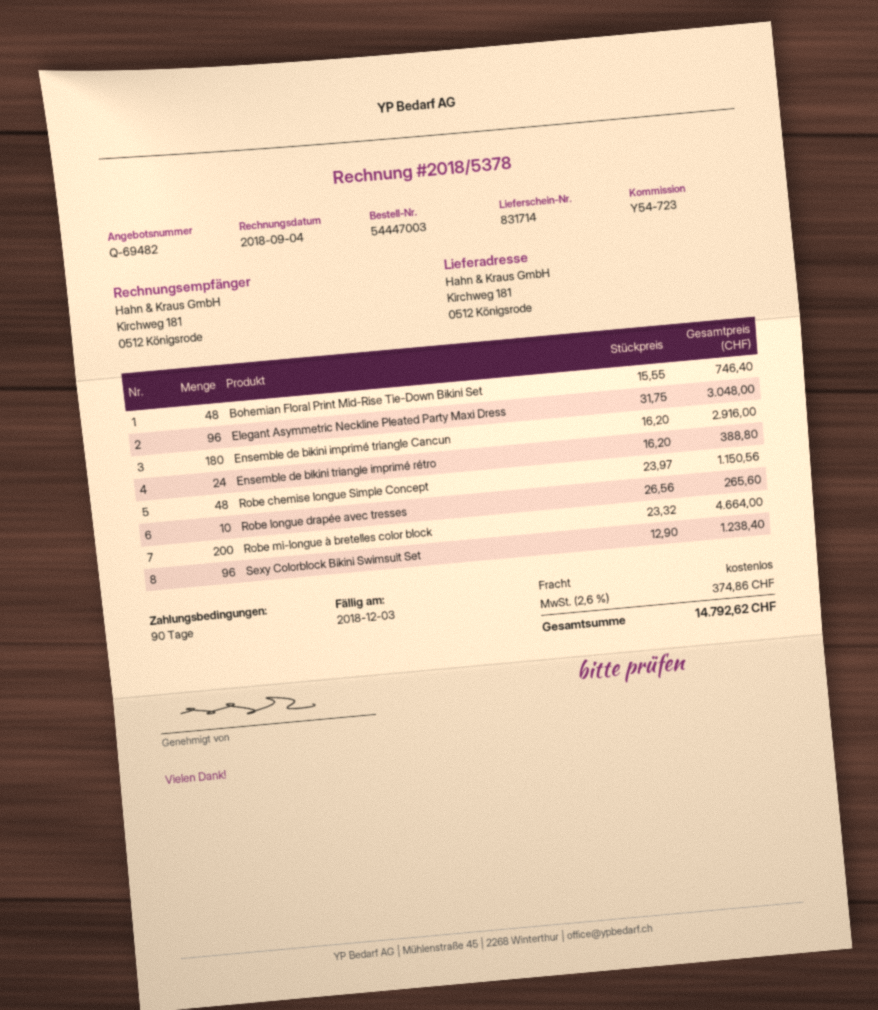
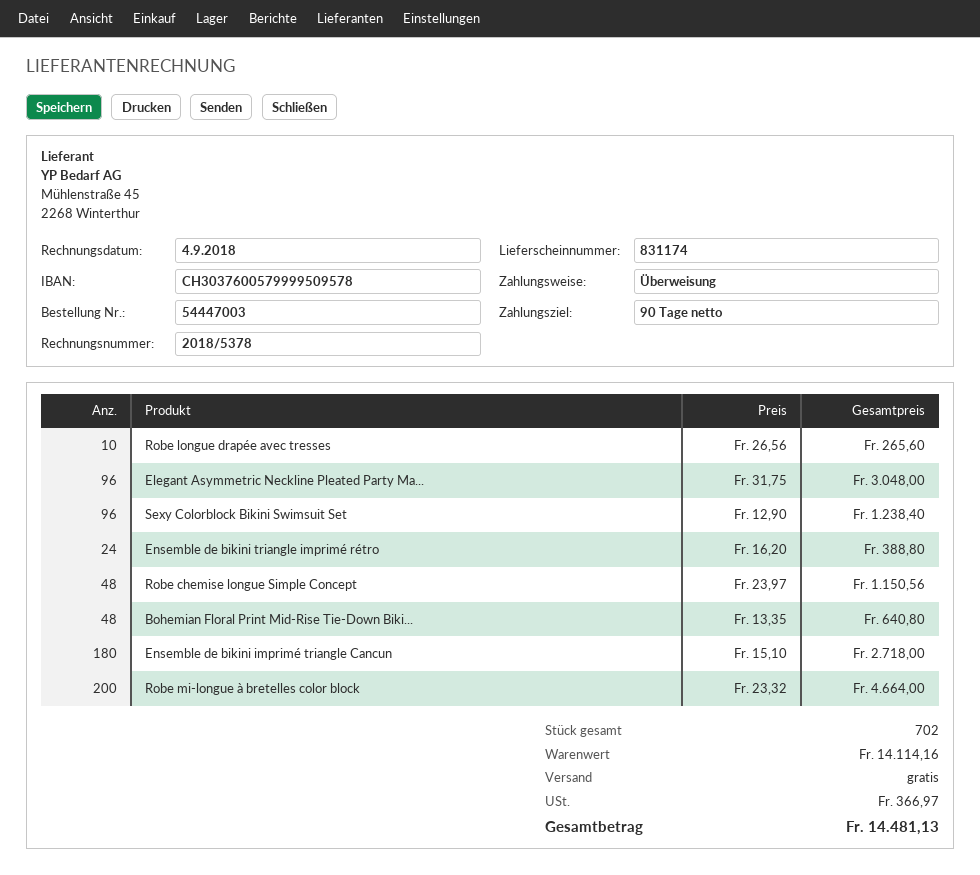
delivery note number: 831714 -> 831174
Bohemian Floral Print Mid-Rise Tie-Down Bikini Set: 48 x 15.55 = 746.40 -> 48 x 13.35 = 640.80
Ensemble de bikini imprimé triangle Cancun: 180 x 16.20 = 2916.00 -> 180 x 15.10 = 2718.00
tax: 374.86 -> 366.97
total: 14792.62 -> 14481.13

